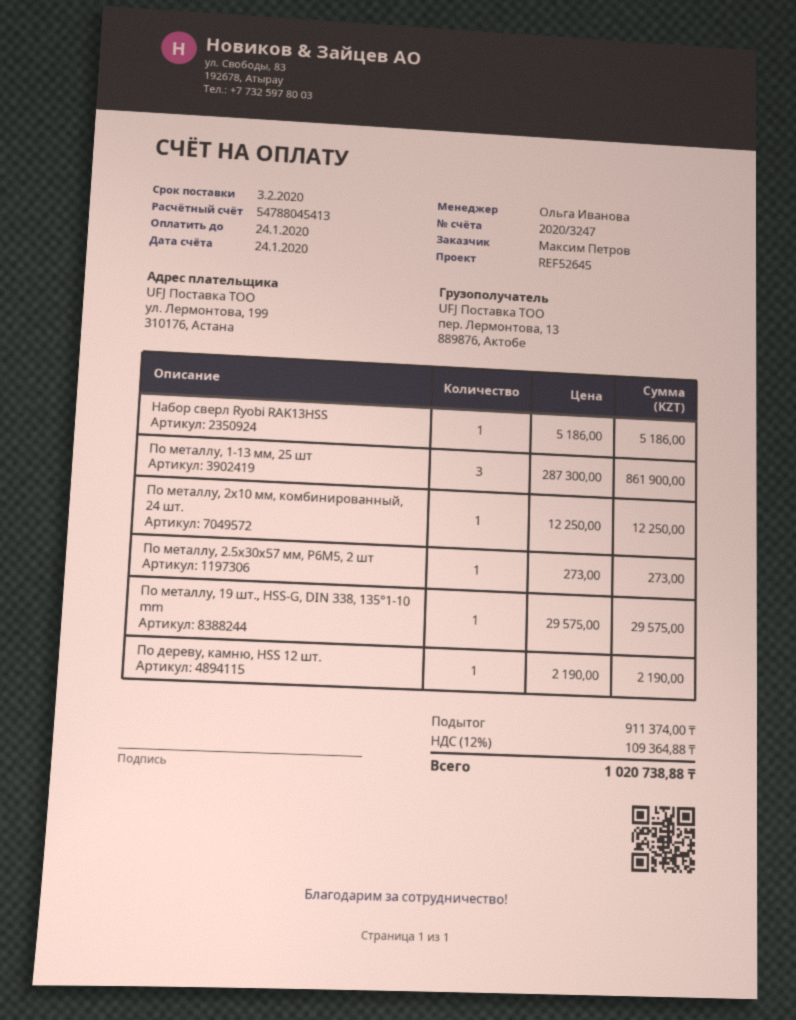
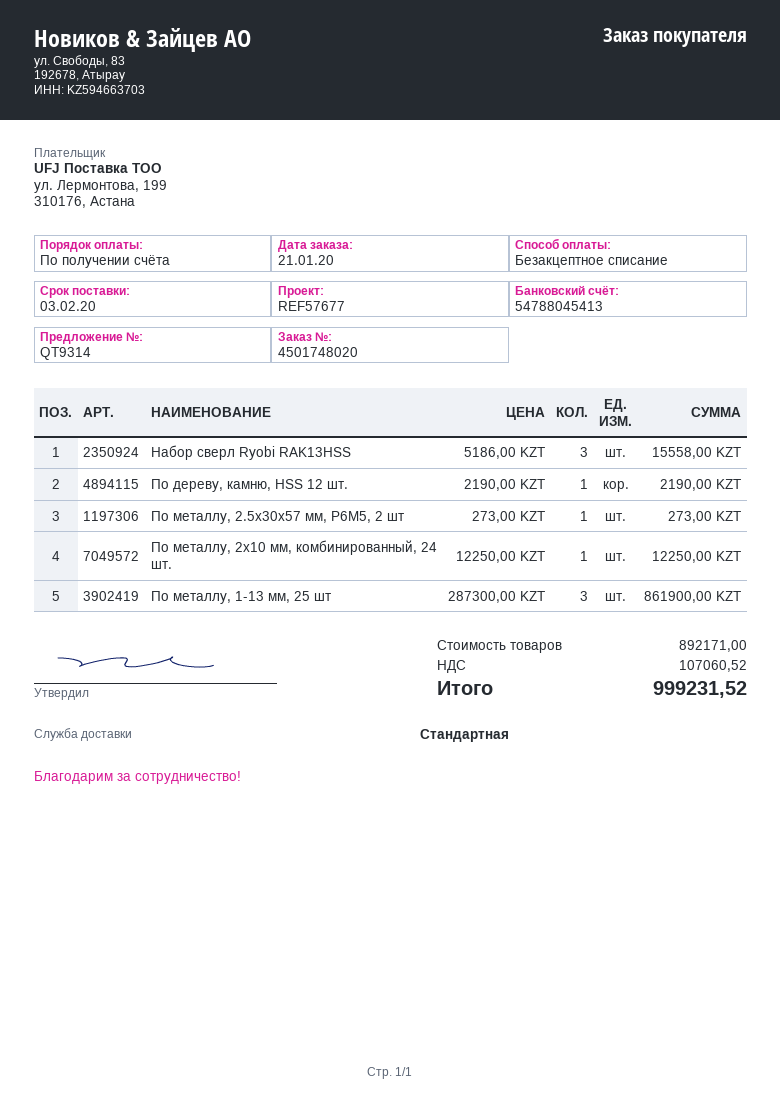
reference: REF52645 -> REF57677
Набор сверл Ryobi RAK13HSS: 1 x 5186.00 = 5186.00 -> 3 x 5186.00 = 15558.00
По металлу, 19 шт., HSS-G, DIN 338, 135°1-10 mm: 1 x 29575.00 = 29575.00 -> none
subtotal: 911374.00 -> 892171.00
tax: 109364.88 -> 107060.52
total: 1020738.88 -> 999231.52

